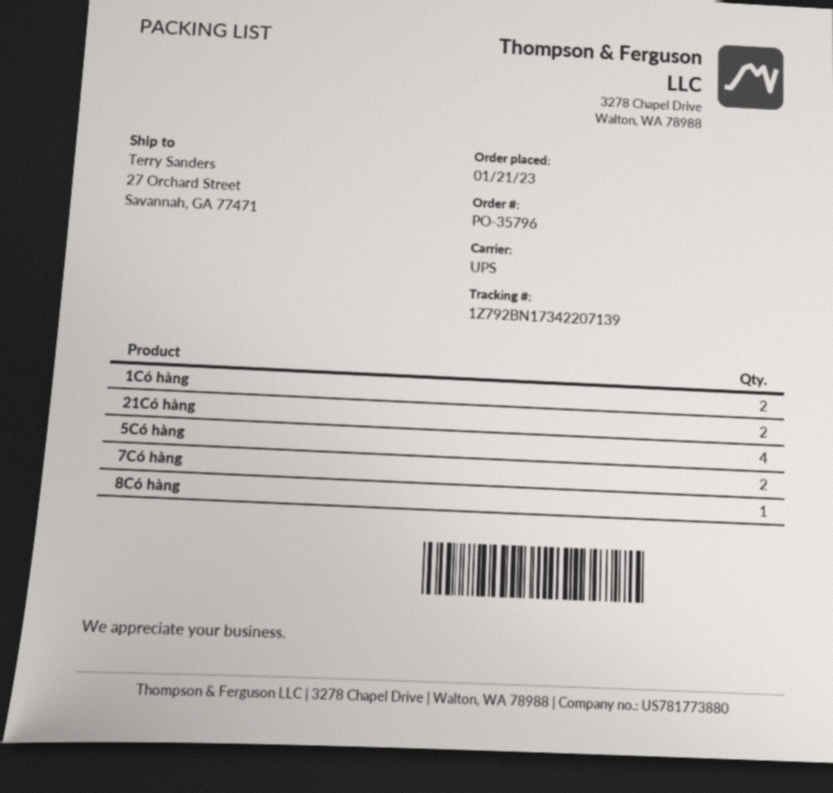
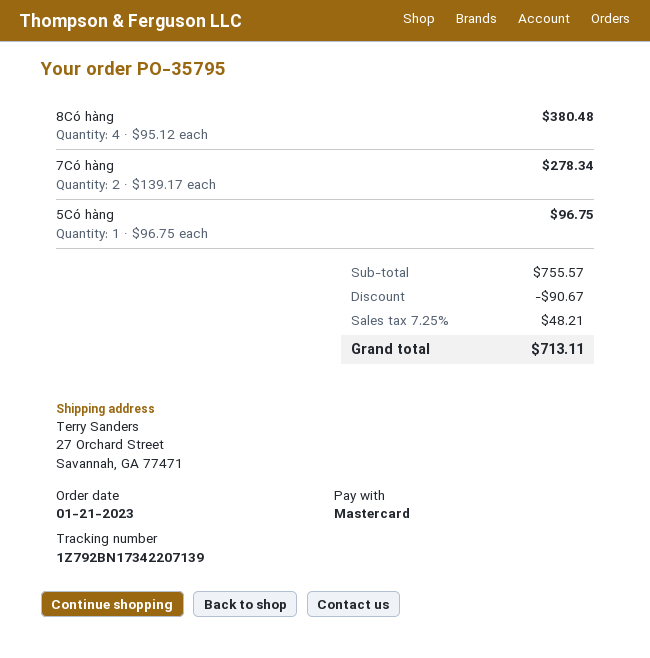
order number: PO-35796 -> PO-35795
1Có hàng: 2 -> none
21Có hàng: 2 -> none
5Có hàng: 4 -> 1
8Có hàng: 1 -> 4

